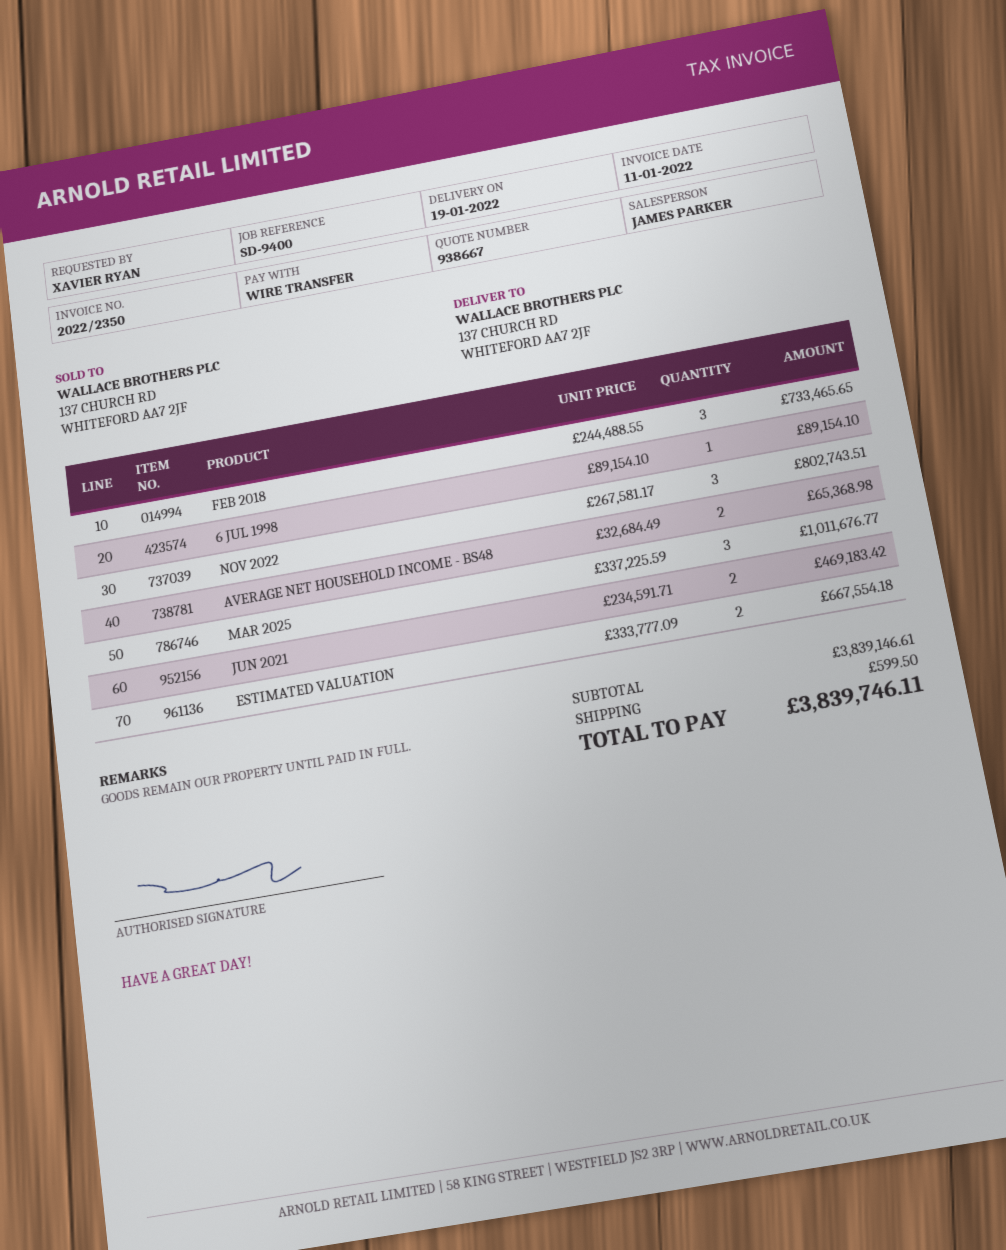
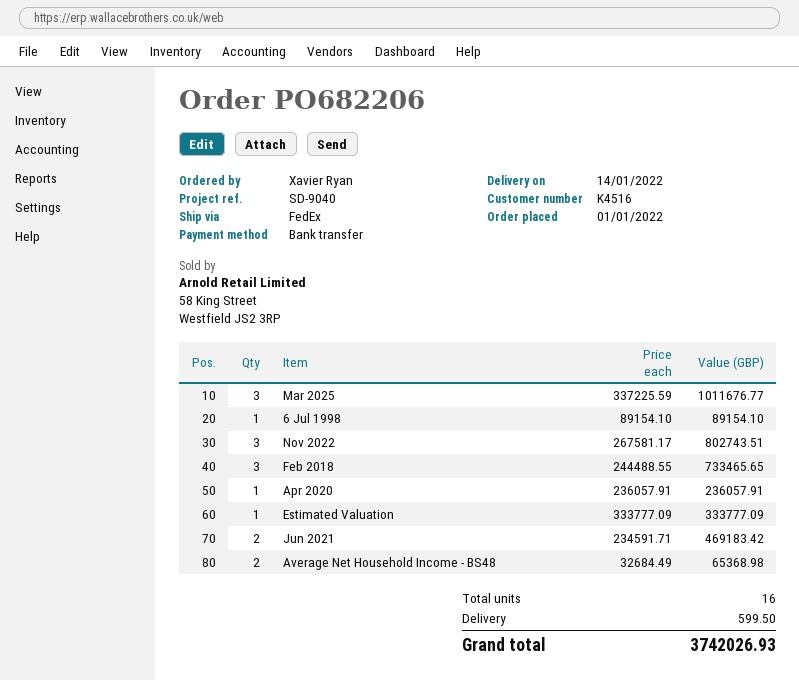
delivery date: 2022-01-19 -> 2022-01-14
reference: SD-9400 -> SD-9040
ESTIMATED VALUATION: 2 x 333777.09 = 667554.18 -> 1 x 333777.09 = 333777.09
Apr 2020: none -> 1 x 236057.91 = 236057.91
total: 3839746.11 -> 3742026.93

